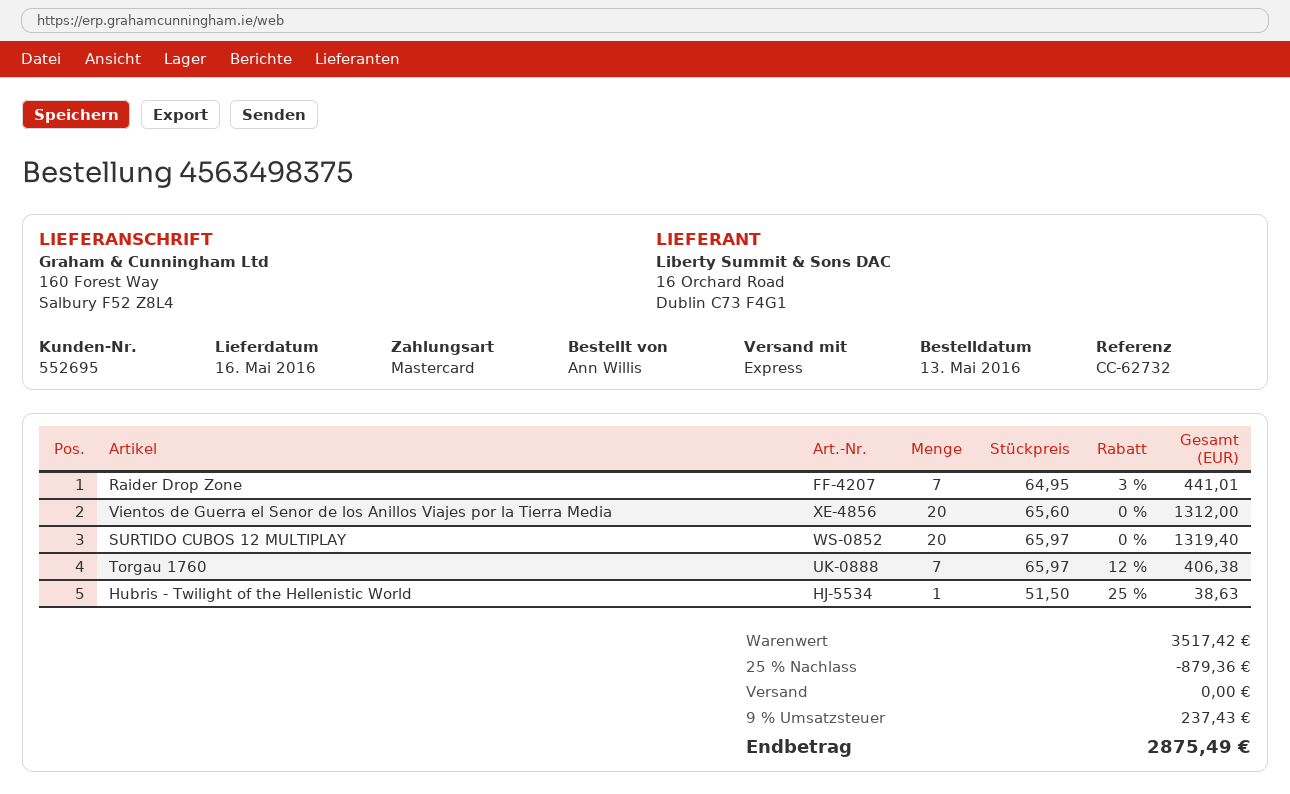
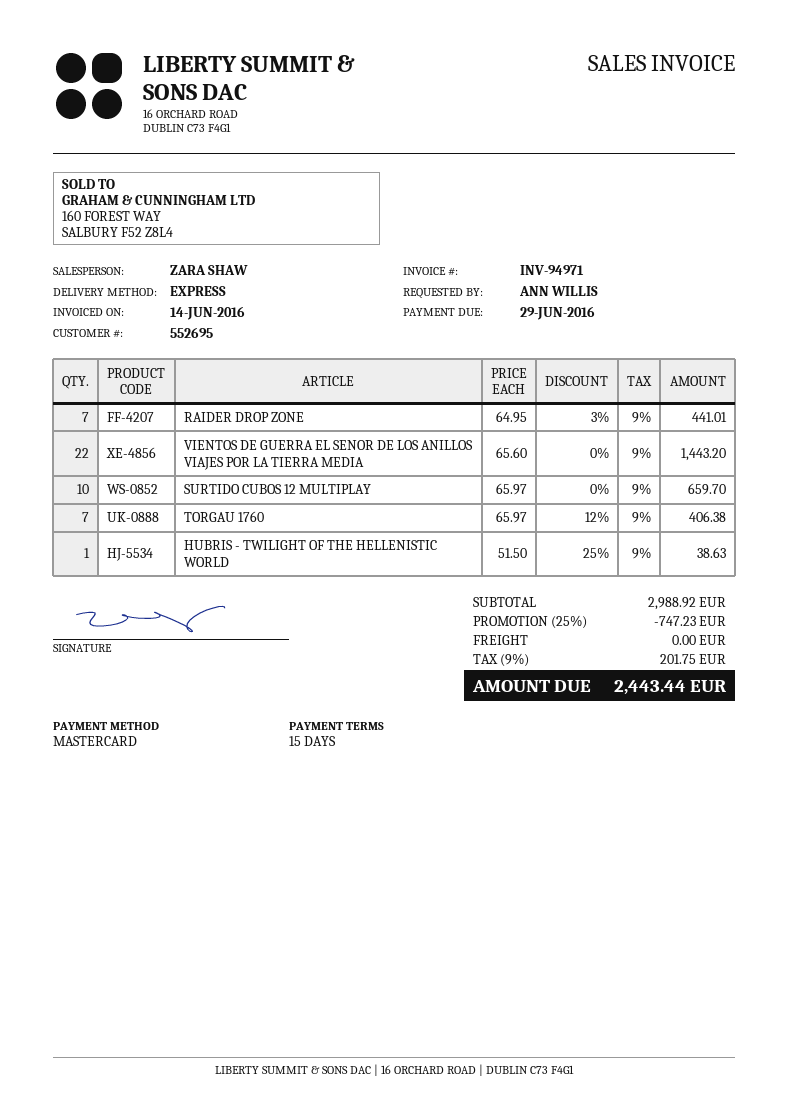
Vientos de Guerra el Senor de los Anillos Viajes por la Tierra Media: 20 x 65.60 = 1312.00 -> 22 x 65.60 = 1443.20
SURTIDO CUBOS 12 MULTIPLAY: 20 x 65.97 = 1319.40 -> 10 x 65.97 = 659.70
subtotal: 3517.42 -> 2988.92
discount: 25% = 879.36 -> 25% = 747.23
tax: 9% = 237.43 -> 9% = 201.75
total: 2875.49 -> 2443.44

